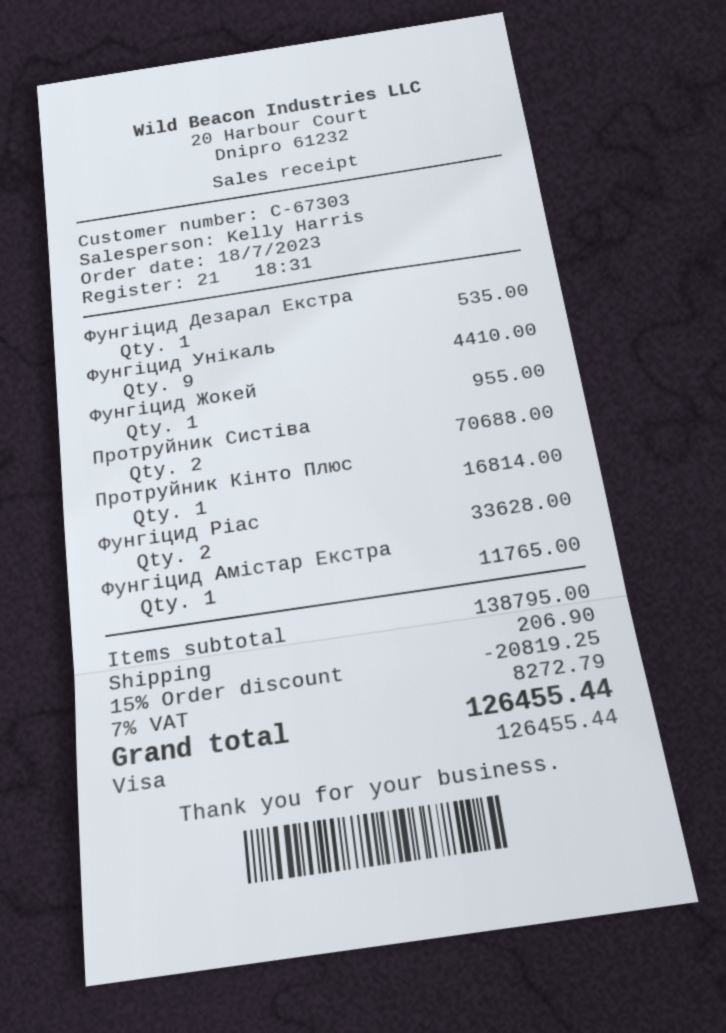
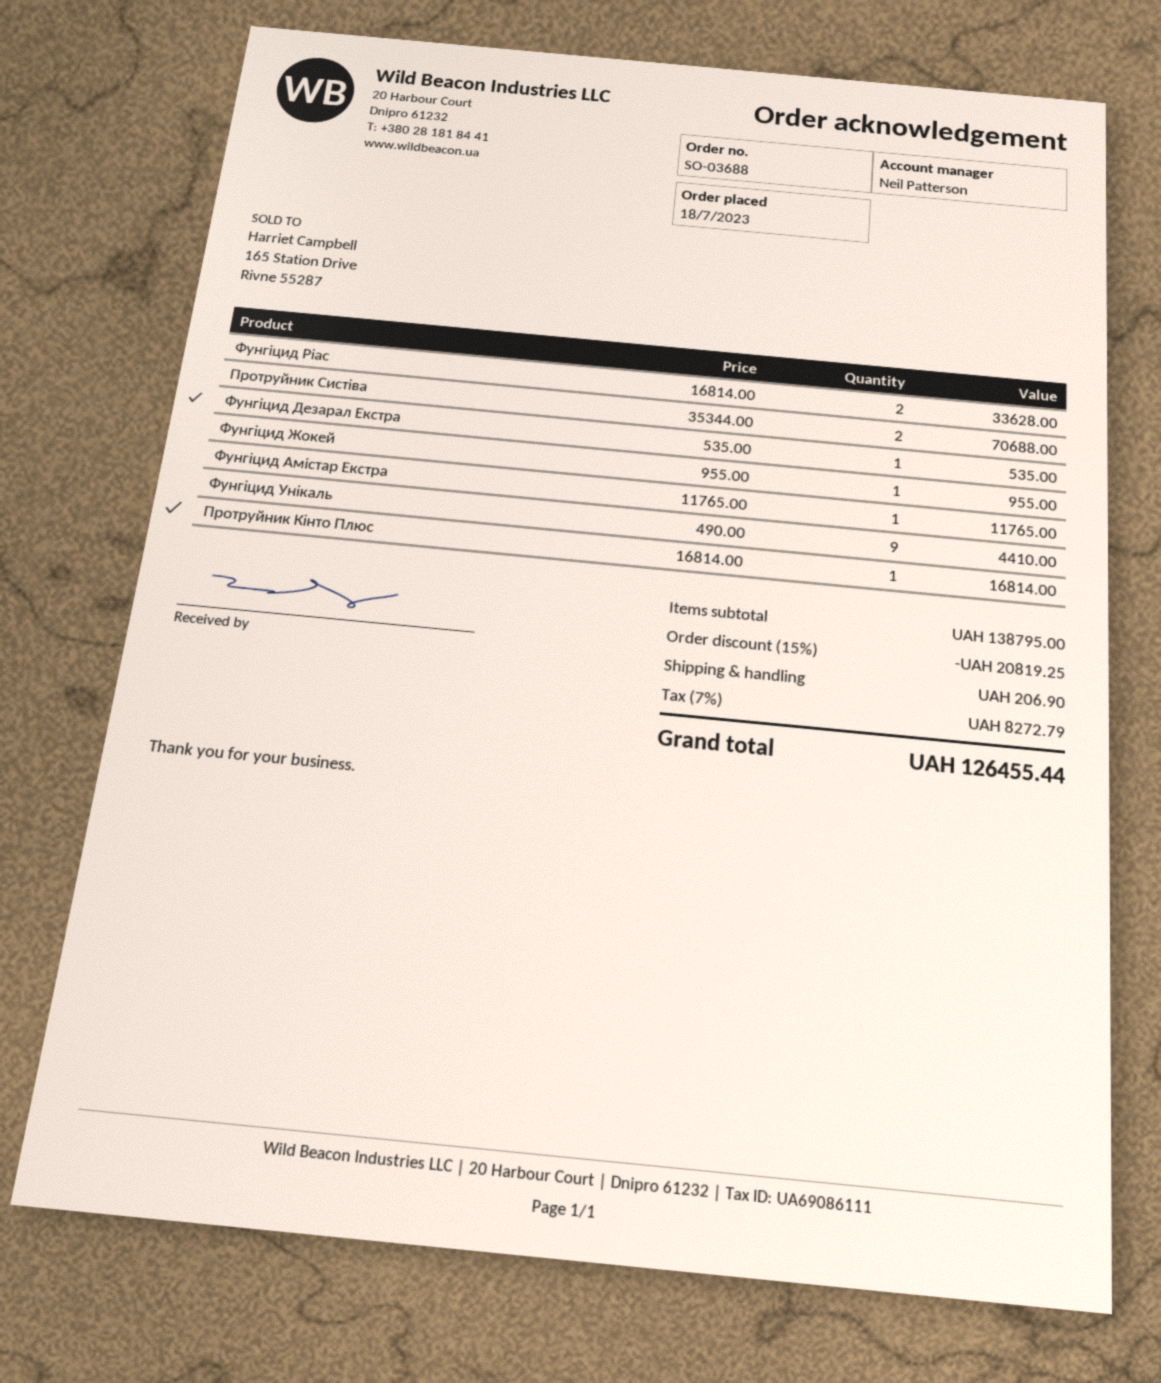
sales rep: Kelly Harris -> Neil Patterson

